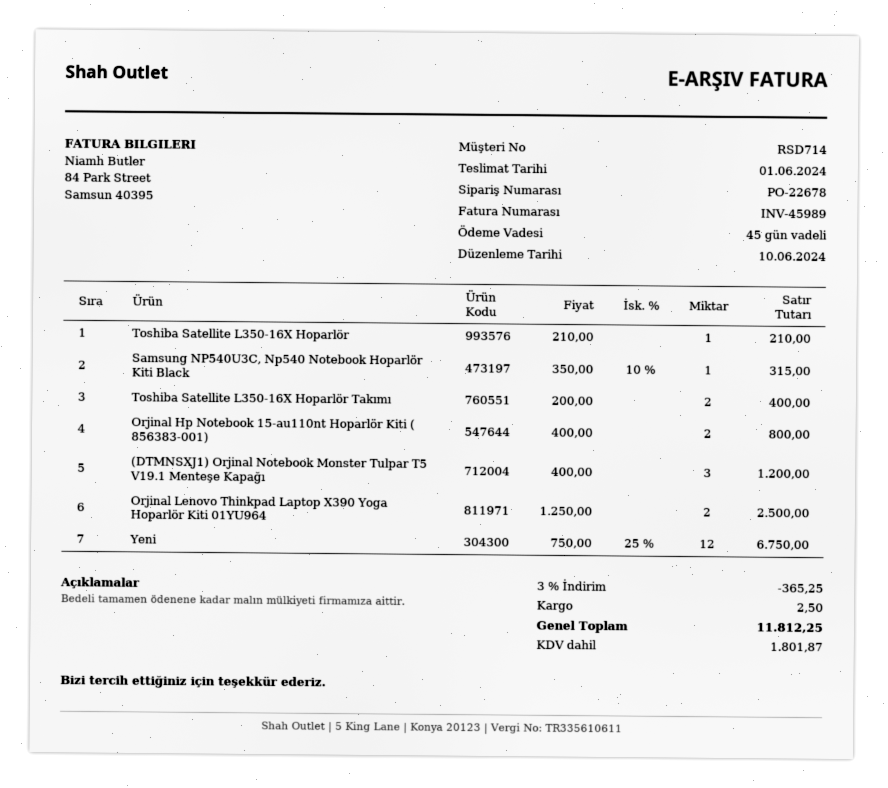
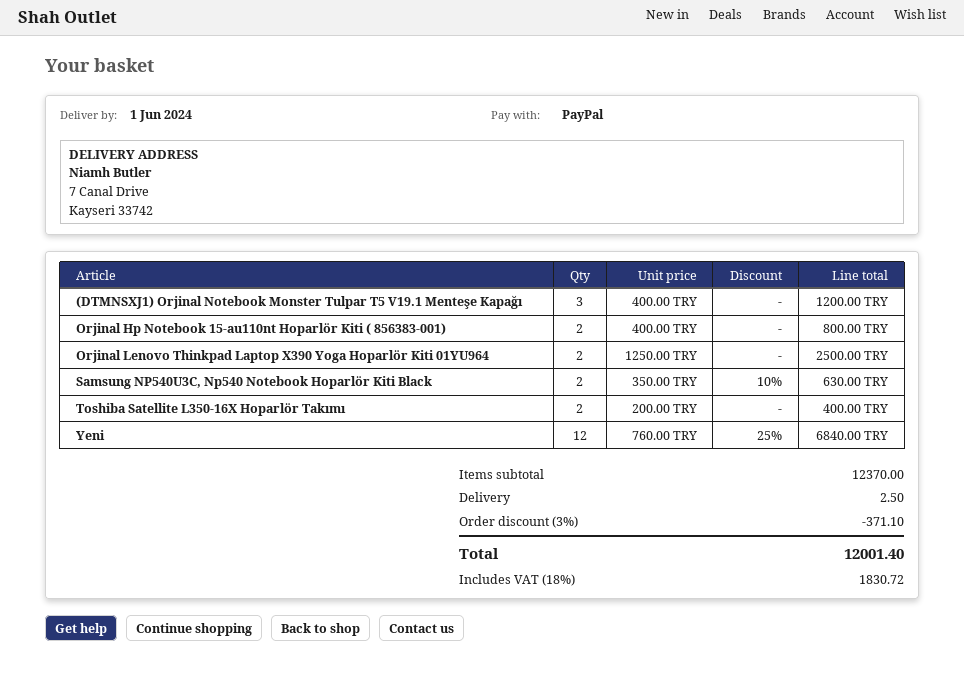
Toshiba Satellite L350-16X Hoparlör: 1 x 210.00 = 210.00 -> none
Samsung NP540U3C, Np540 Notebook Hoparlör Kiti Black: 1 x 350.00 - 10% = 315.00 -> 2 x 350.00 - 10% = 630.00
Yeni: 12 x 750.00 - 25% = 6750.00 -> 12 x 760.00 - 25% = 6840.00
discount: 3% = 365.25 -> 3% = 371.10
tax: 1801.87 -> 1830.72
total: 11812.25 -> 12001.40

